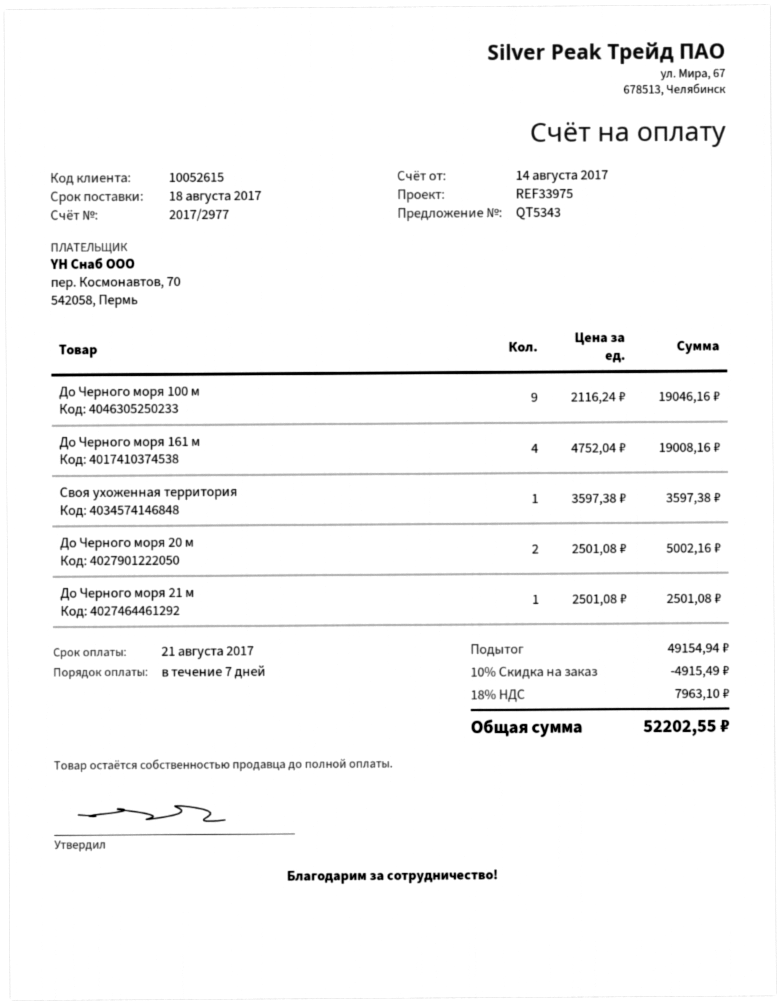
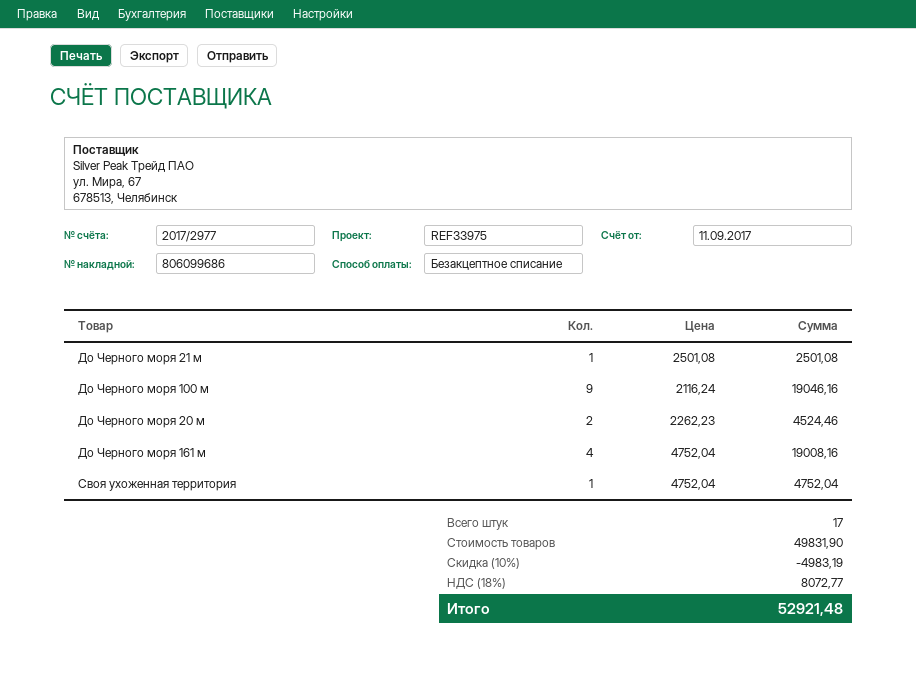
invoice date: 2017-08-14 -> 2017-09-11
Своя ухоженная территория: 1 x 3597.38 = 3597.38 -> 1 x 4752.04 = 4752.04
До Черного моря 20 м: 2 x 2501.08 = 5002.16 -> 2 x 2262.23 = 4524.46
subtotal: 49154.94 -> 49831.90
discount: 10% = 4915.49 -> 10% = 4983.19
tax: 18% = 7963.10 -> 18% = 8072.77
total: 52202.55 -> 52921.48

